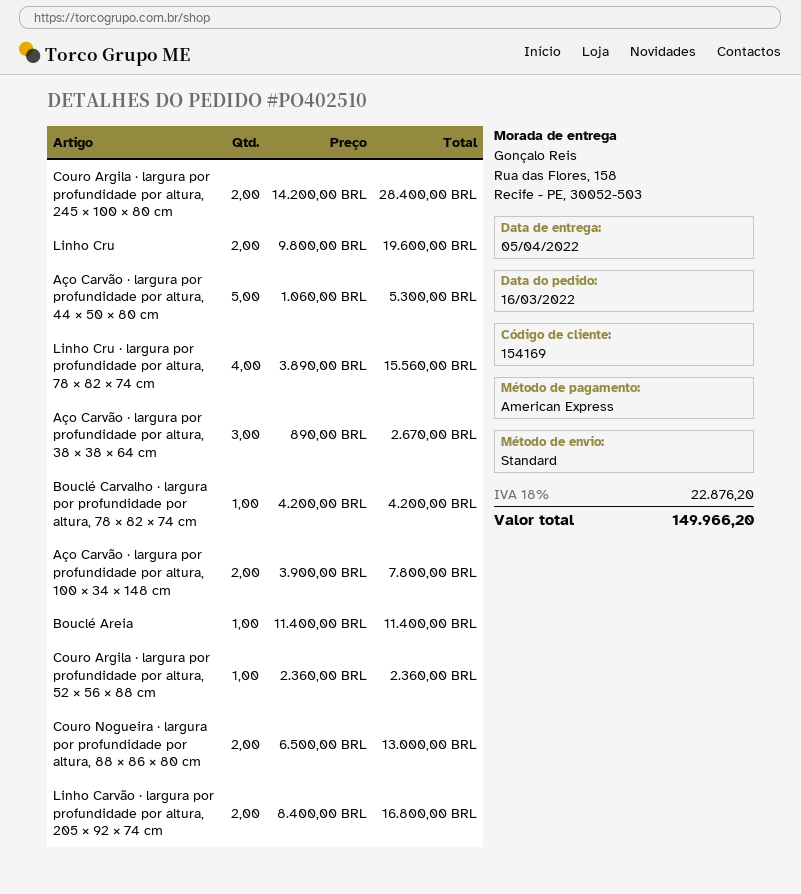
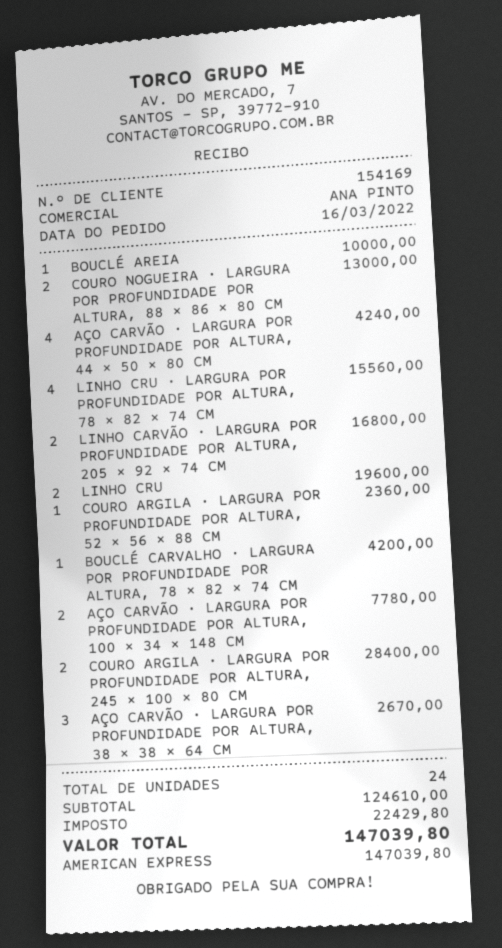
Aço Carvão · largura por profundidade por altura, 44 × 50 × 80 cm: 5 for 5300.00 -> 4 for 4240.00
Aço Carvão · largura por profundidade por altura, 100 × 34 × 148 cm: 2 for 7800.00 -> 2 for 7780.00
Bouclé Areia: 1 for 11400.00 -> 1 for 10000.00
tax: 22876.20 -> 22429.80
total: 149966.20 -> 147039.80

